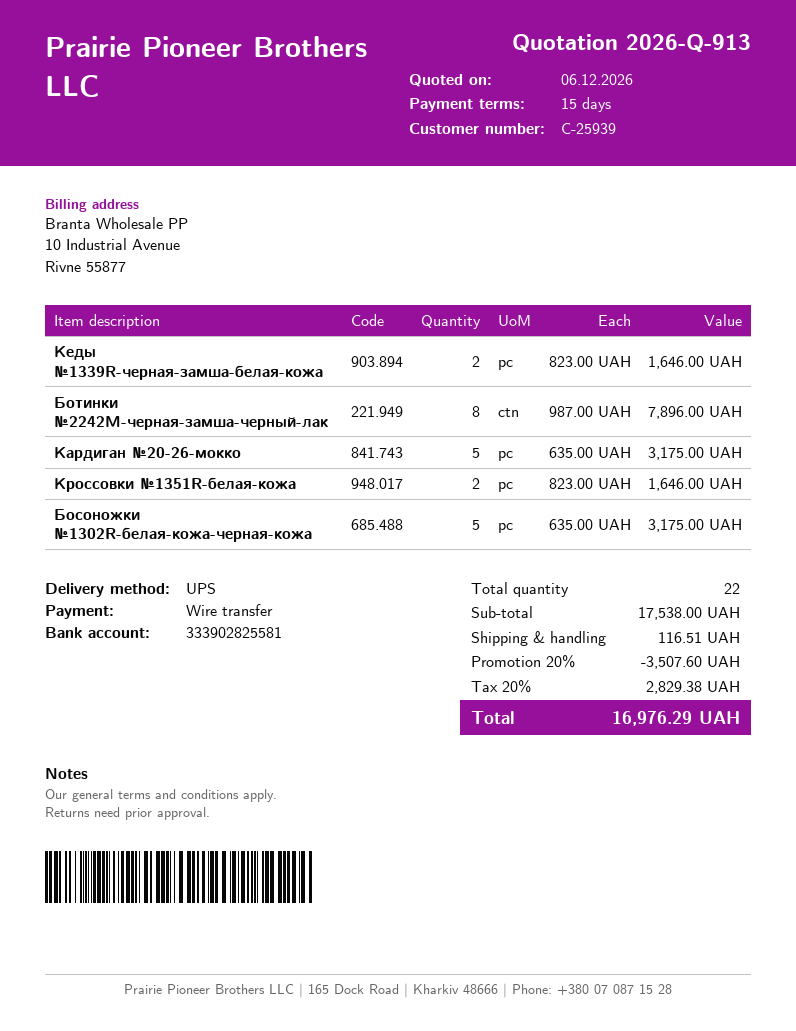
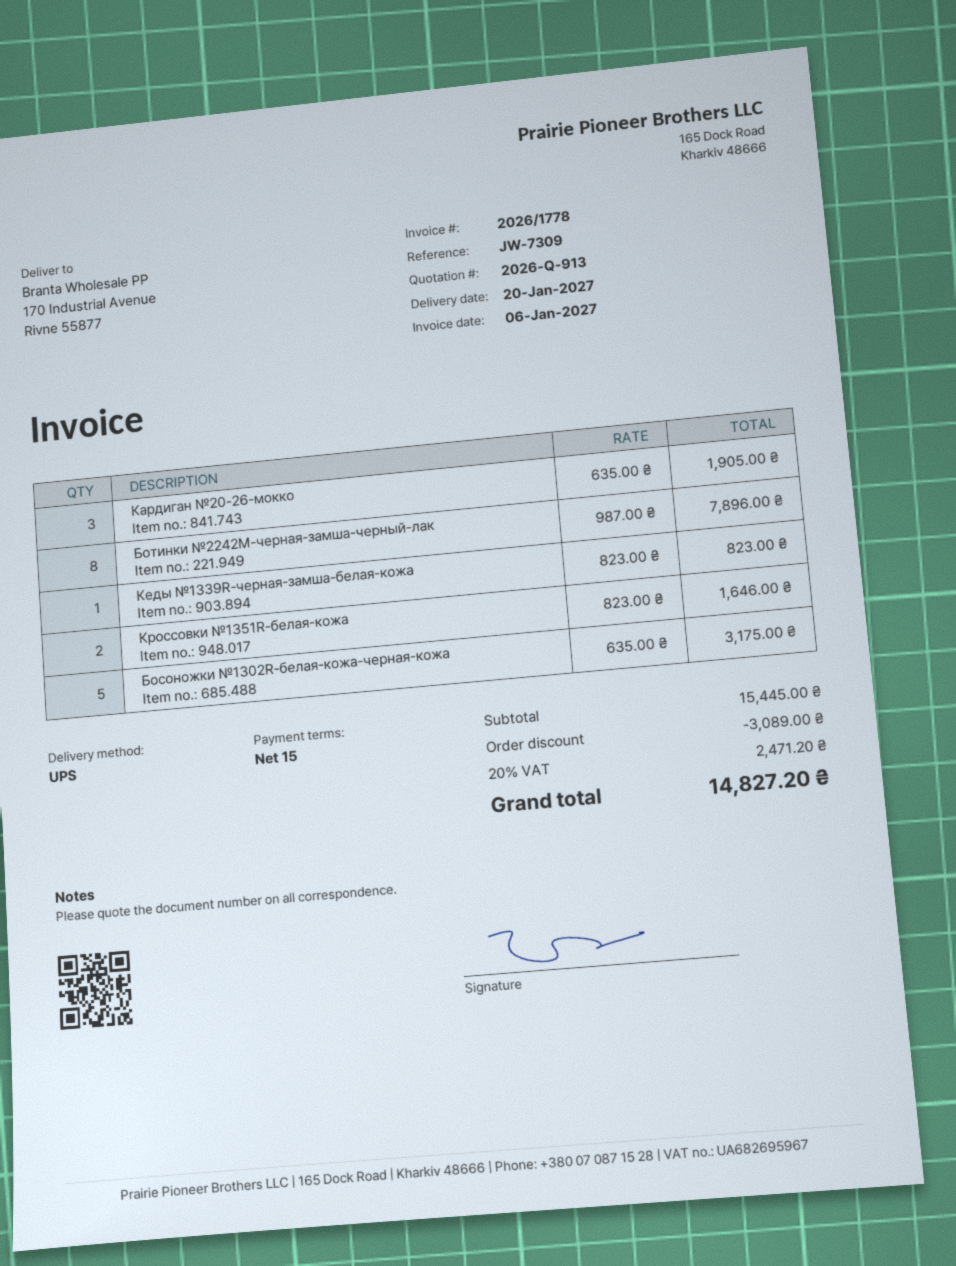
Кеды №1339R-черная-замша-белая-кожа: 2 x 823.00 = 1646.00 -> 1 x 823.00 = 823.00
Кардиган №20-26-мокко: 5 x 635.00 = 3175.00 -> 3 x 635.00 = 1905.00
subtotal: 17538.00 -> 15445.00
discount: 3507.60 -> 3089.00
shipping: 116.51 -> none
tax: 20% = 2829.38 -> 20% = 2471.20
total: 16976.29 -> 14827.20

